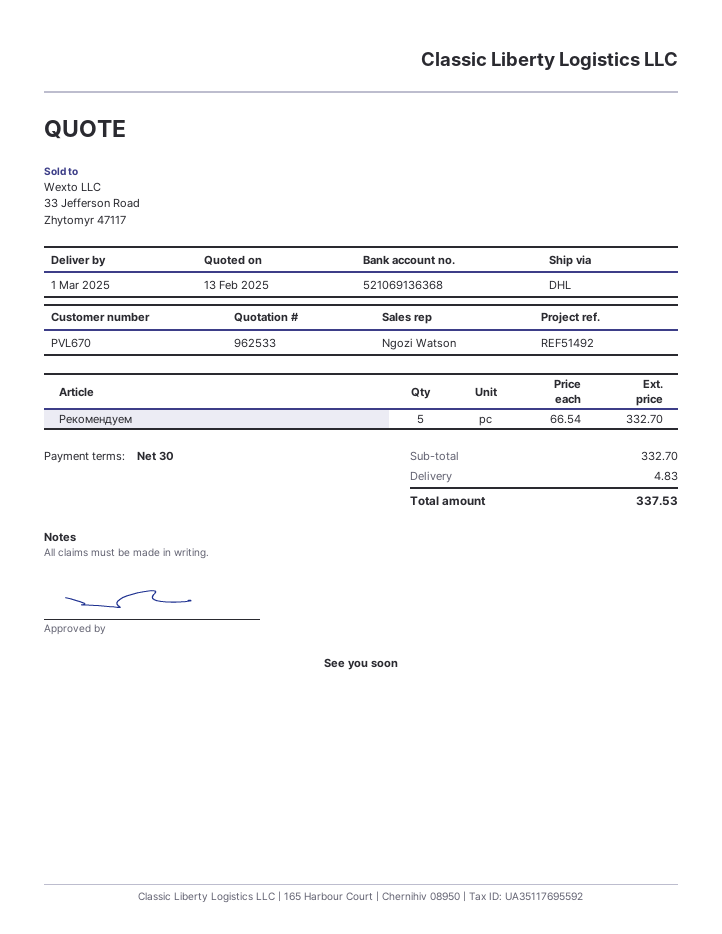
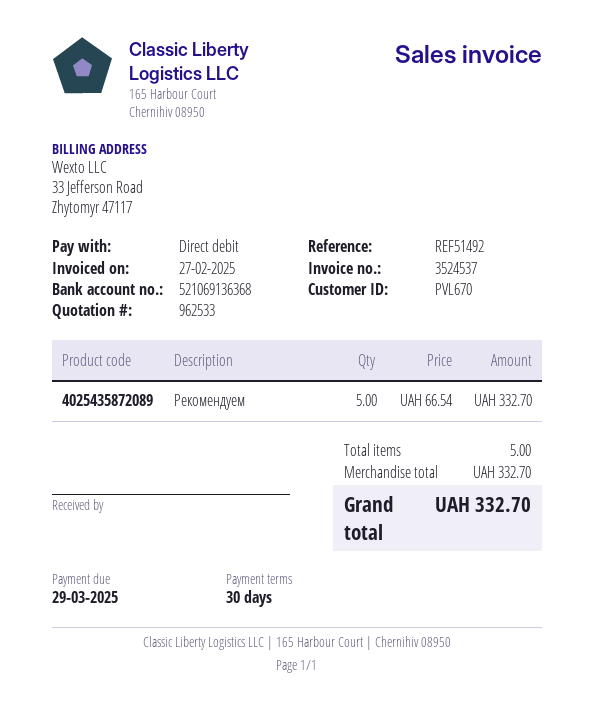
shipping: 4.83 -> none
total: 337.53 -> 332.70

